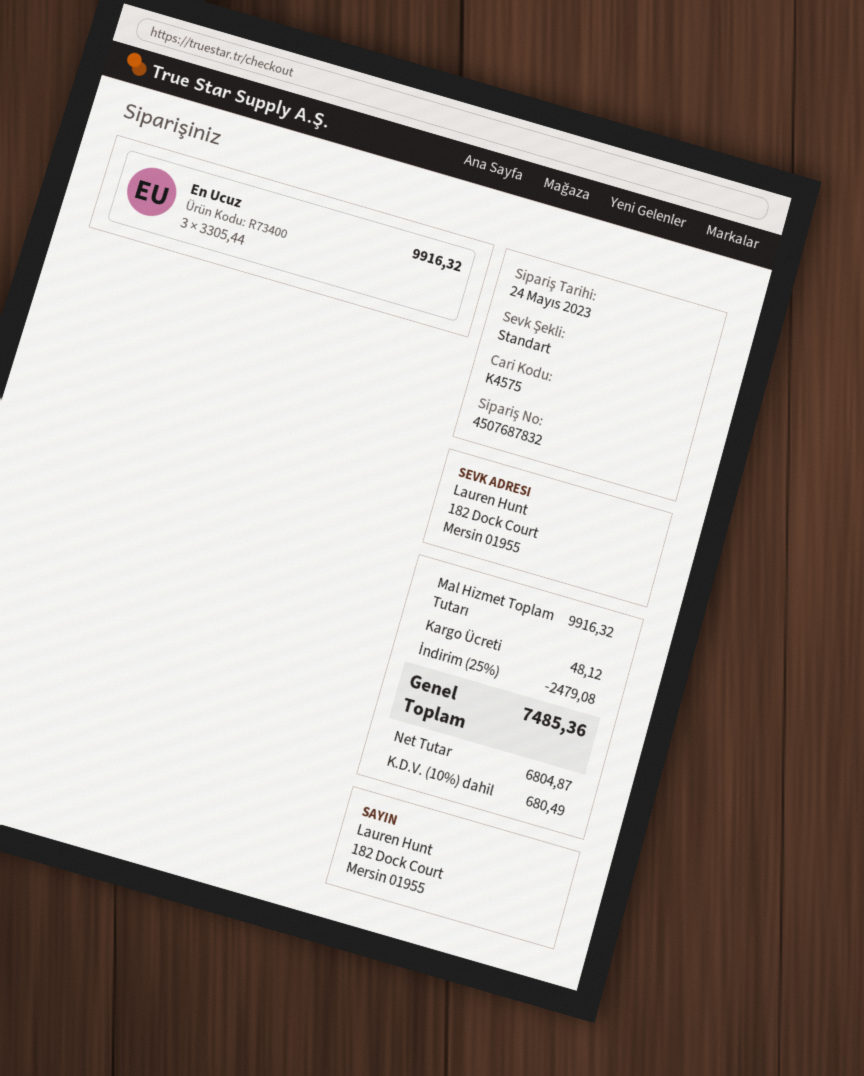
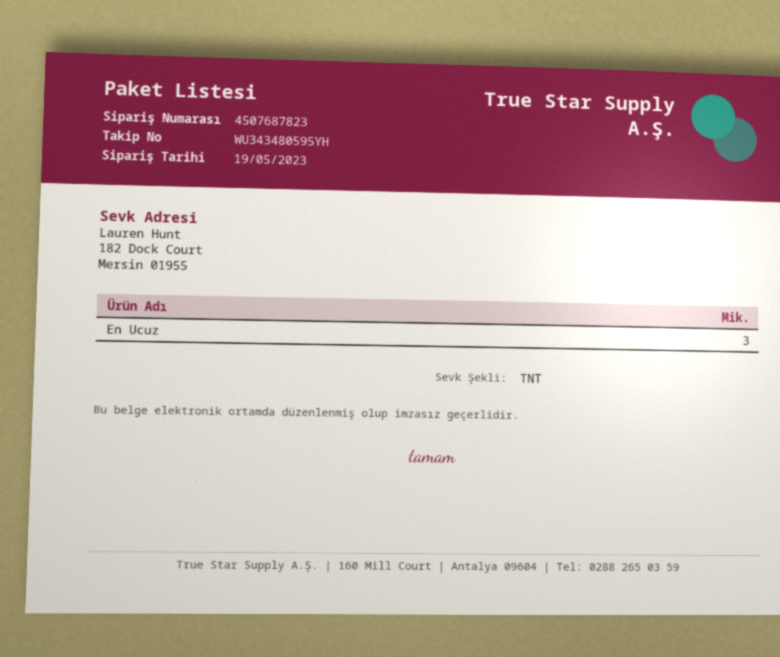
order number: 4507687832 -> 4507687823
order date: 2023-05-24 -> 2023-05-19
shipping method: standard -> TNT

